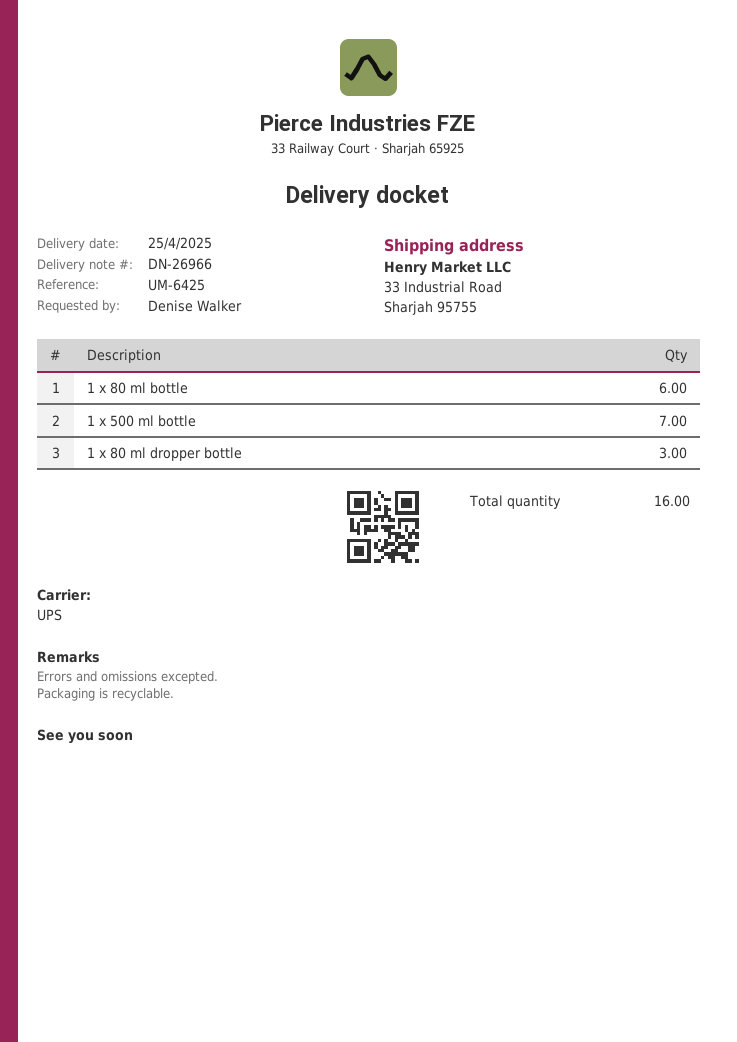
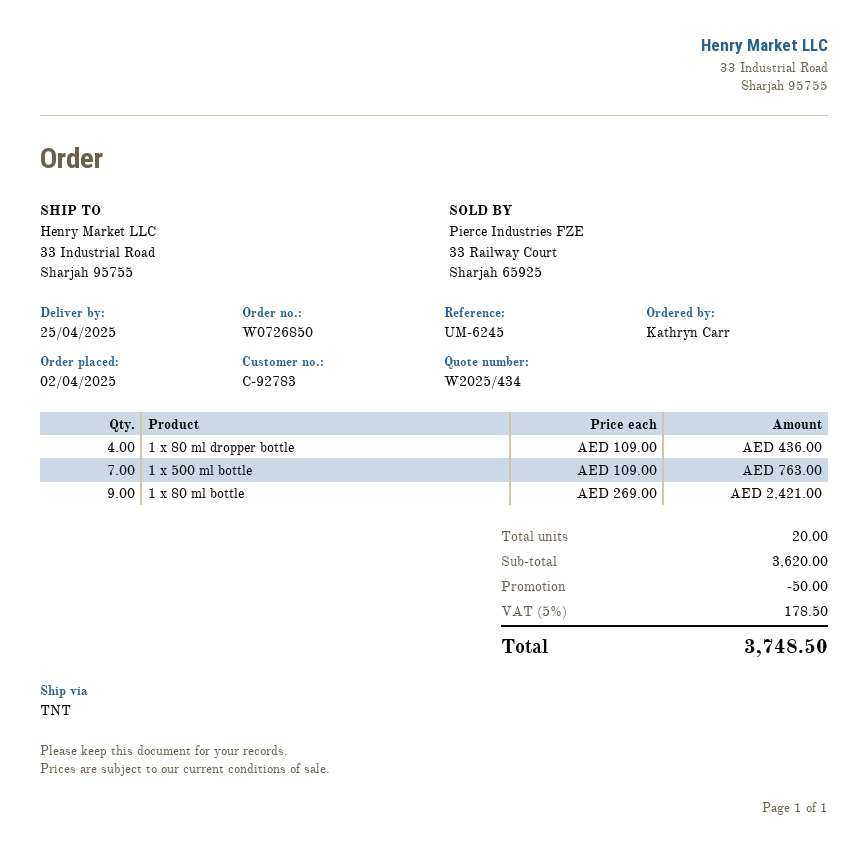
reference: UM-6425 -> UM-6245
ordered by: Denise Walker -> Kathryn Carr
shipping method: UPS -> TNT
1 x 80 ml bottle: 6 -> 9
1 x 80 ml dropper bottle: 3 -> 4
total quantity: 16 -> 20

